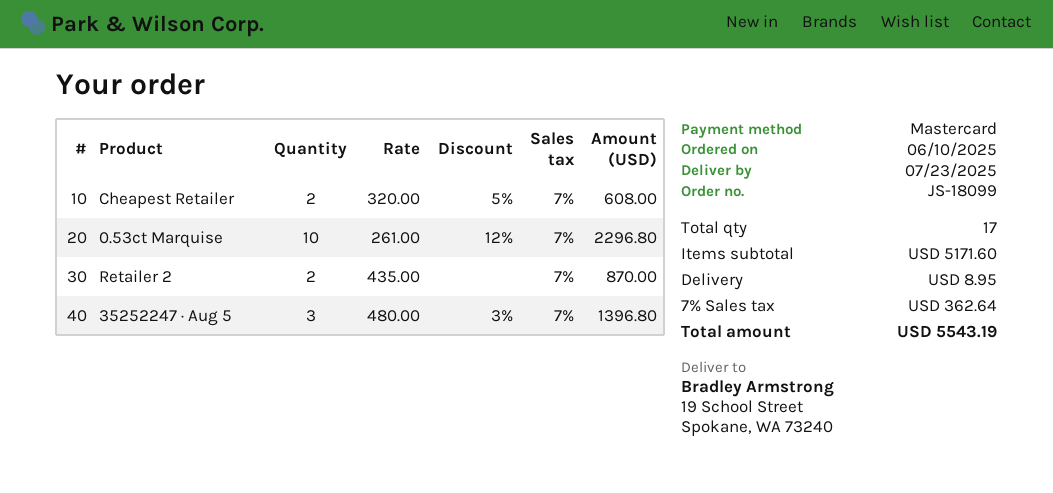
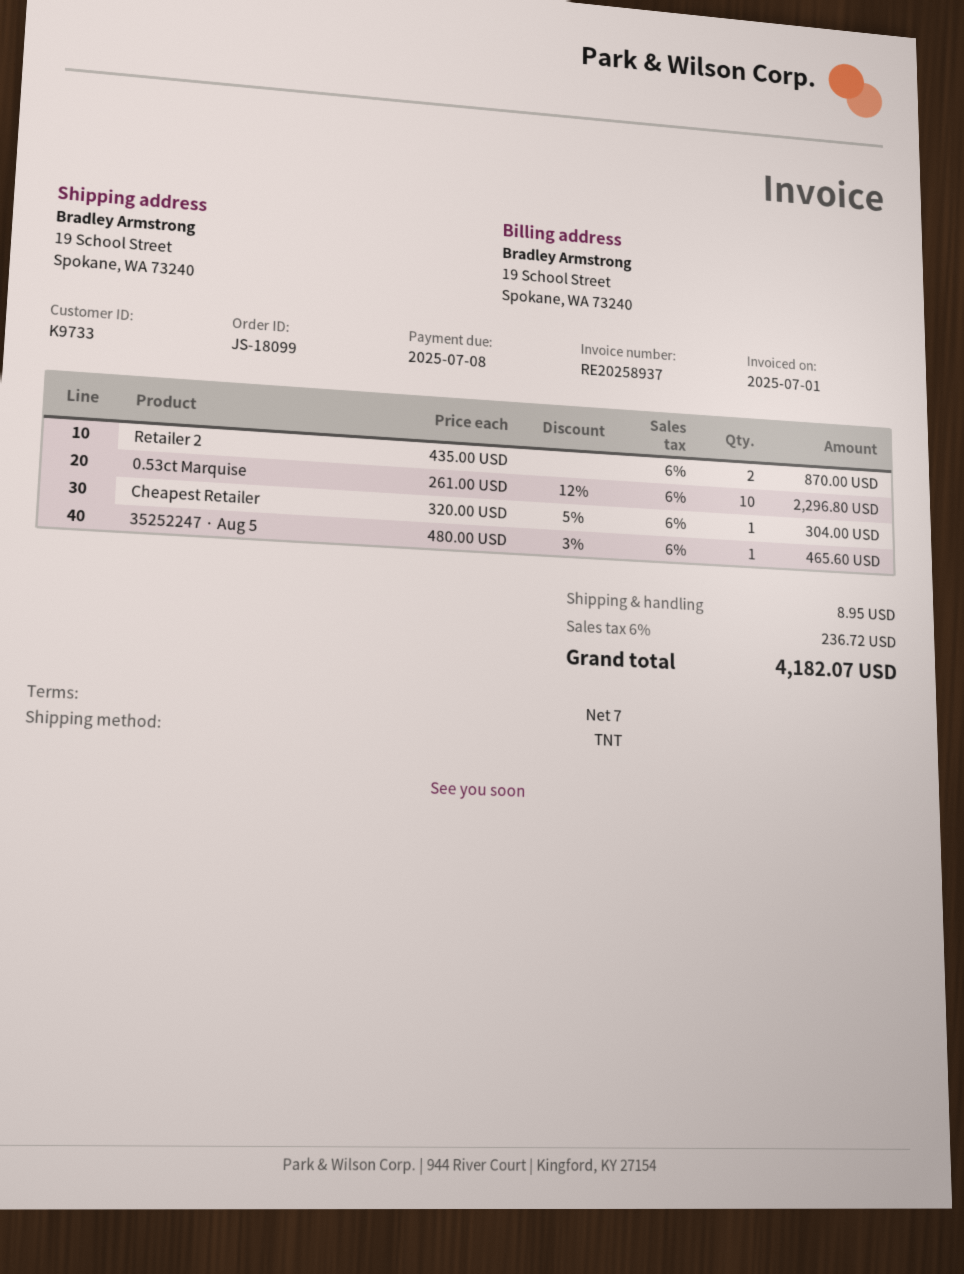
Cheapest Retailer: 2 x 320.00 - 5% = 608.00 -> 1 x 320.00 - 5% = 304.00
35252247 · Aug 5: 3 x 480.00 - 3% = 1396.80 -> 1 x 480.00 - 3% = 465.60
tax: 7% = 362.64 -> 6% = 236.72
total: 5543.19 -> 4182.07

